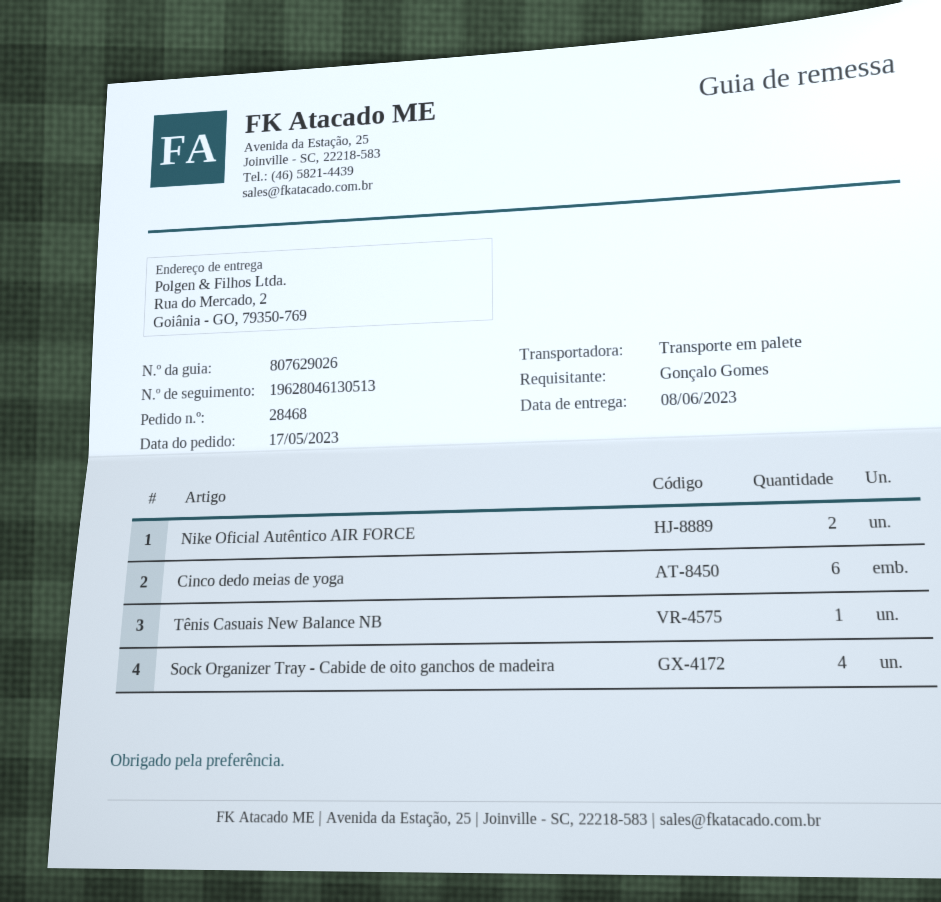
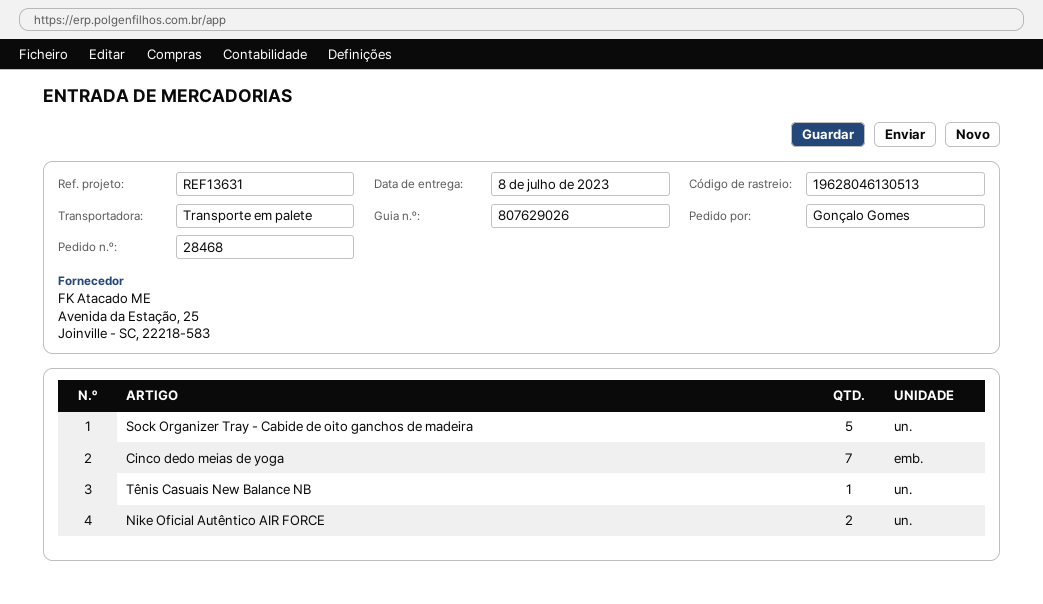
delivery date: 2023-06-08 -> 2023-07-08
Cinco dedo meias de yoga: 6 -> 7
Sock Organizer Tray - Cabide de oito ganchos de madeira: 4 -> 5

